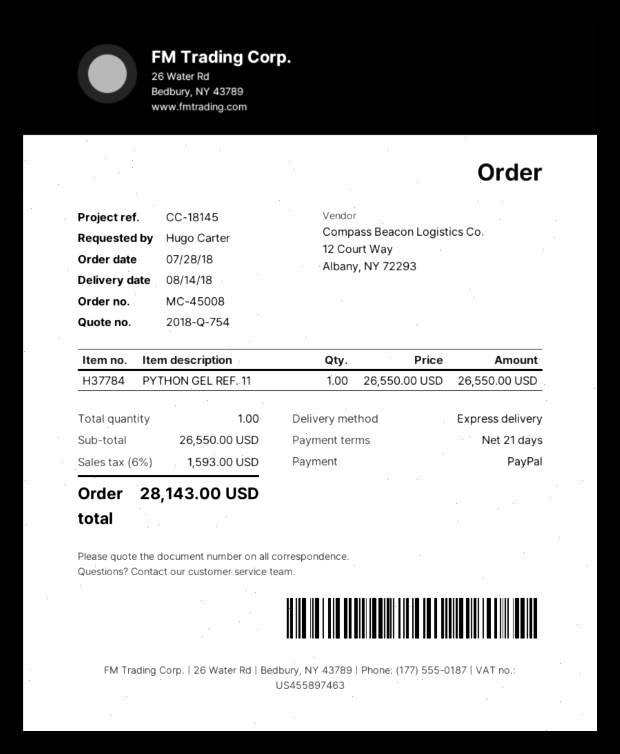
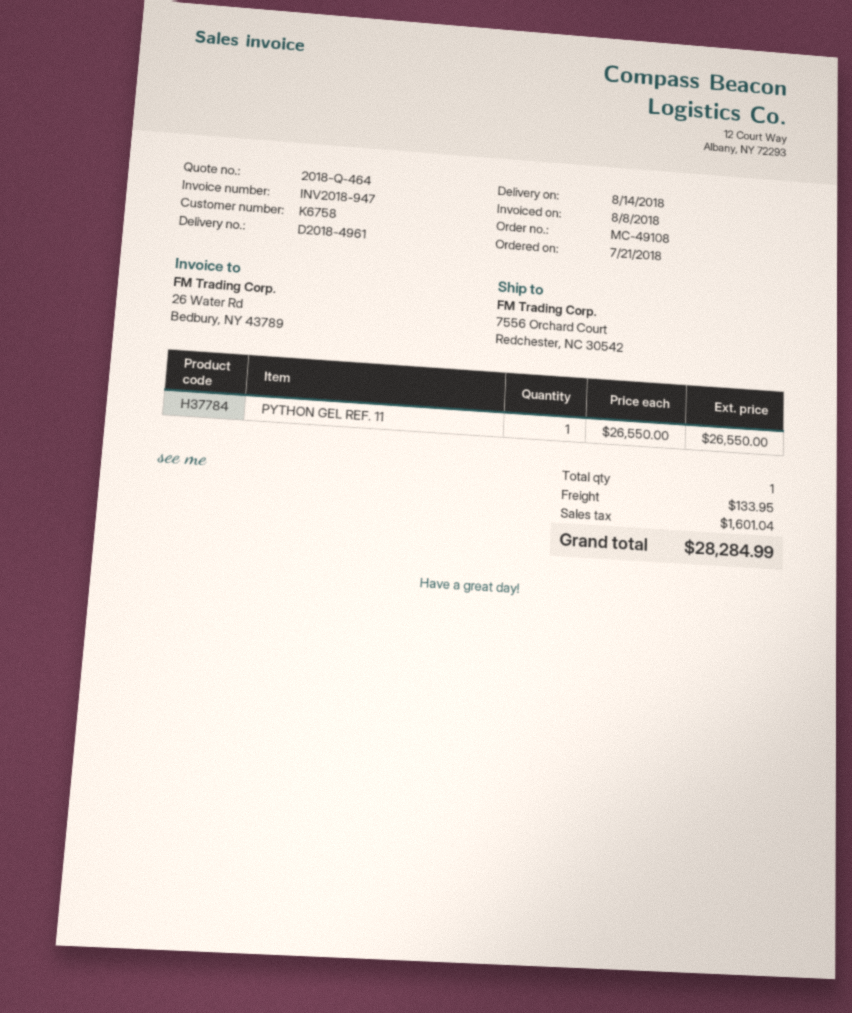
quote number: 2018-Q-754 -> 2018-Q-464
order number: MC-45008 -> MC-49108
order date: 2018-07-28 -> 2018-07-21
shipping: none -> 133.95
tax: 1593.00 -> 1601.04
total: 28143.00 -> 28284.99

